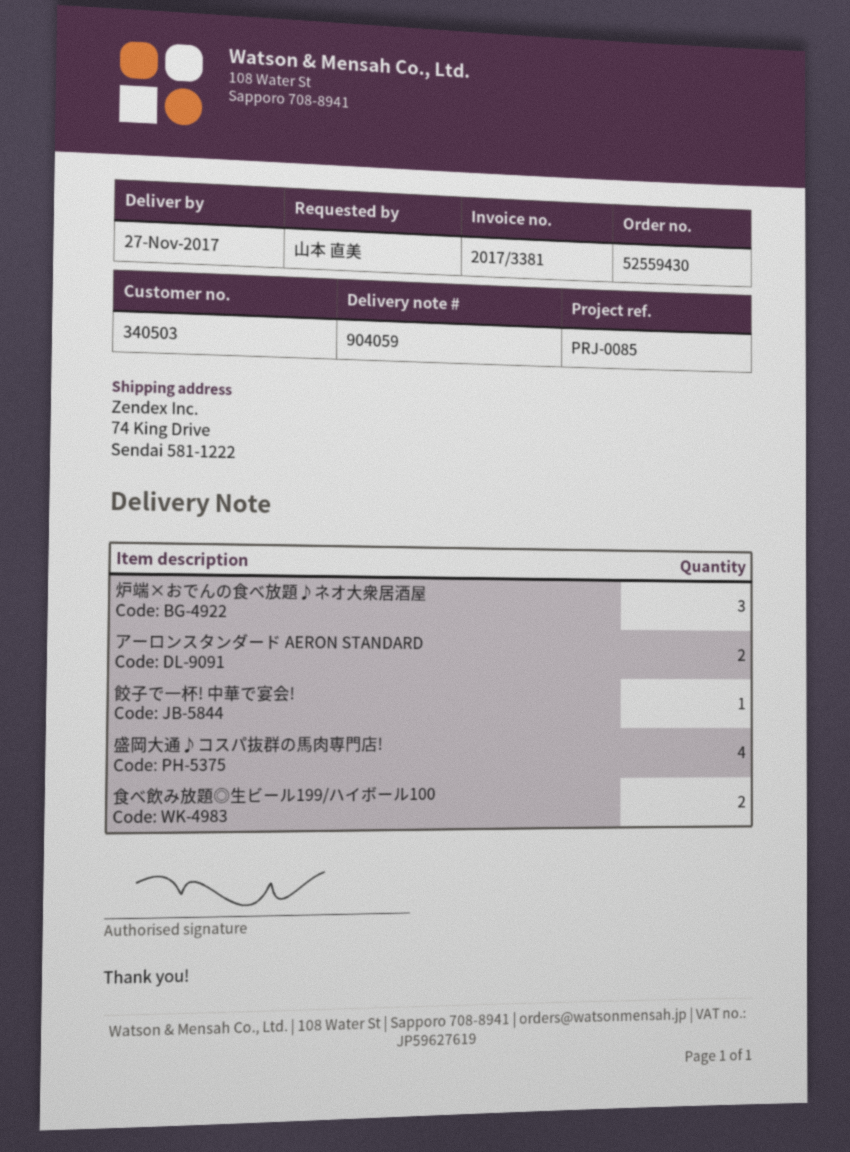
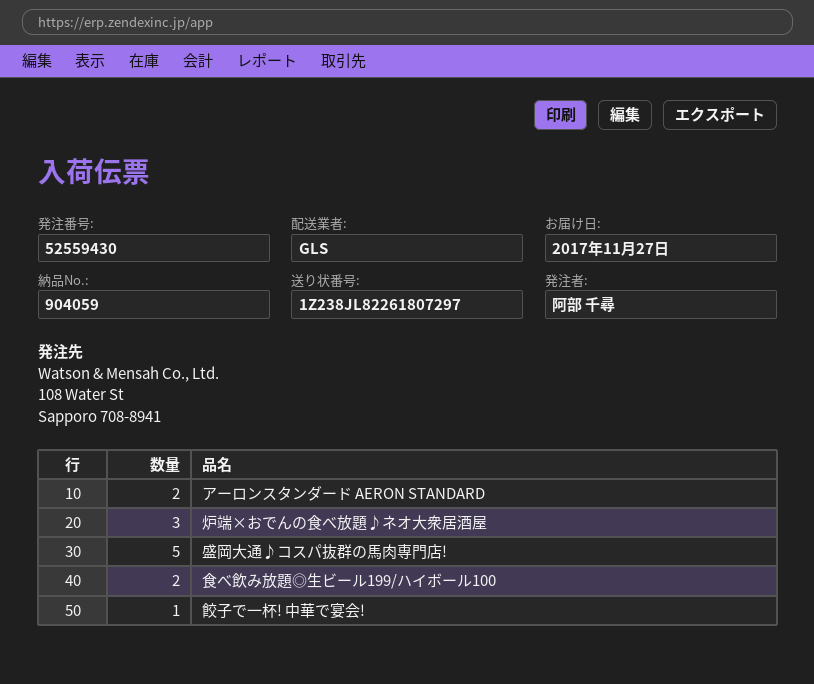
ordered by: 山本 直美 -> 阿部 千尋
盛岡大通♪コスパ抜群の馬肉専門店!: 4 -> 5

